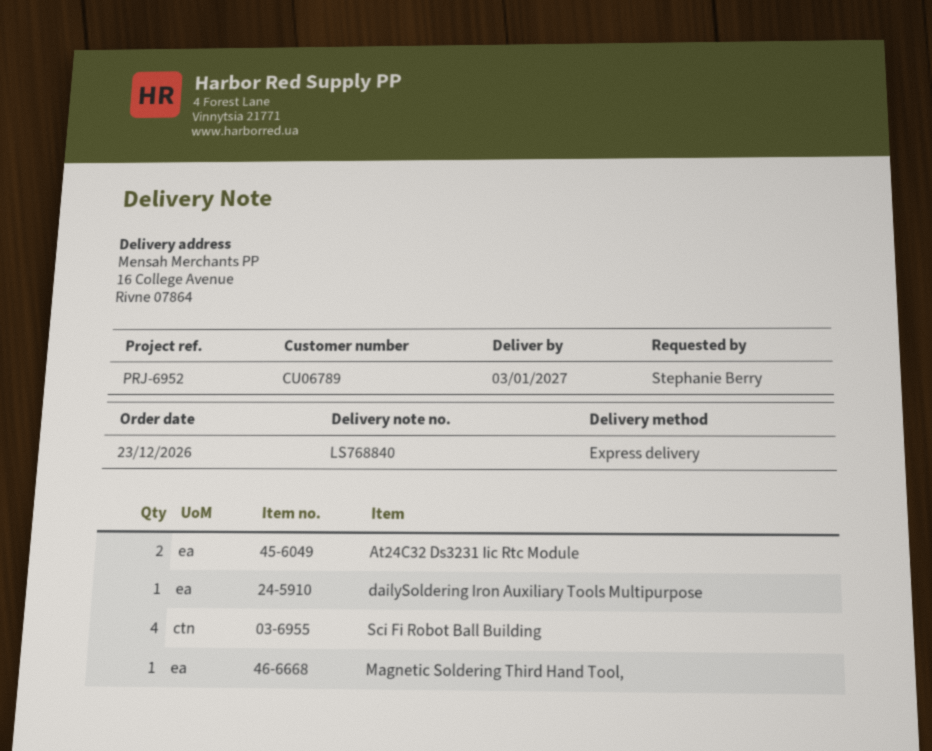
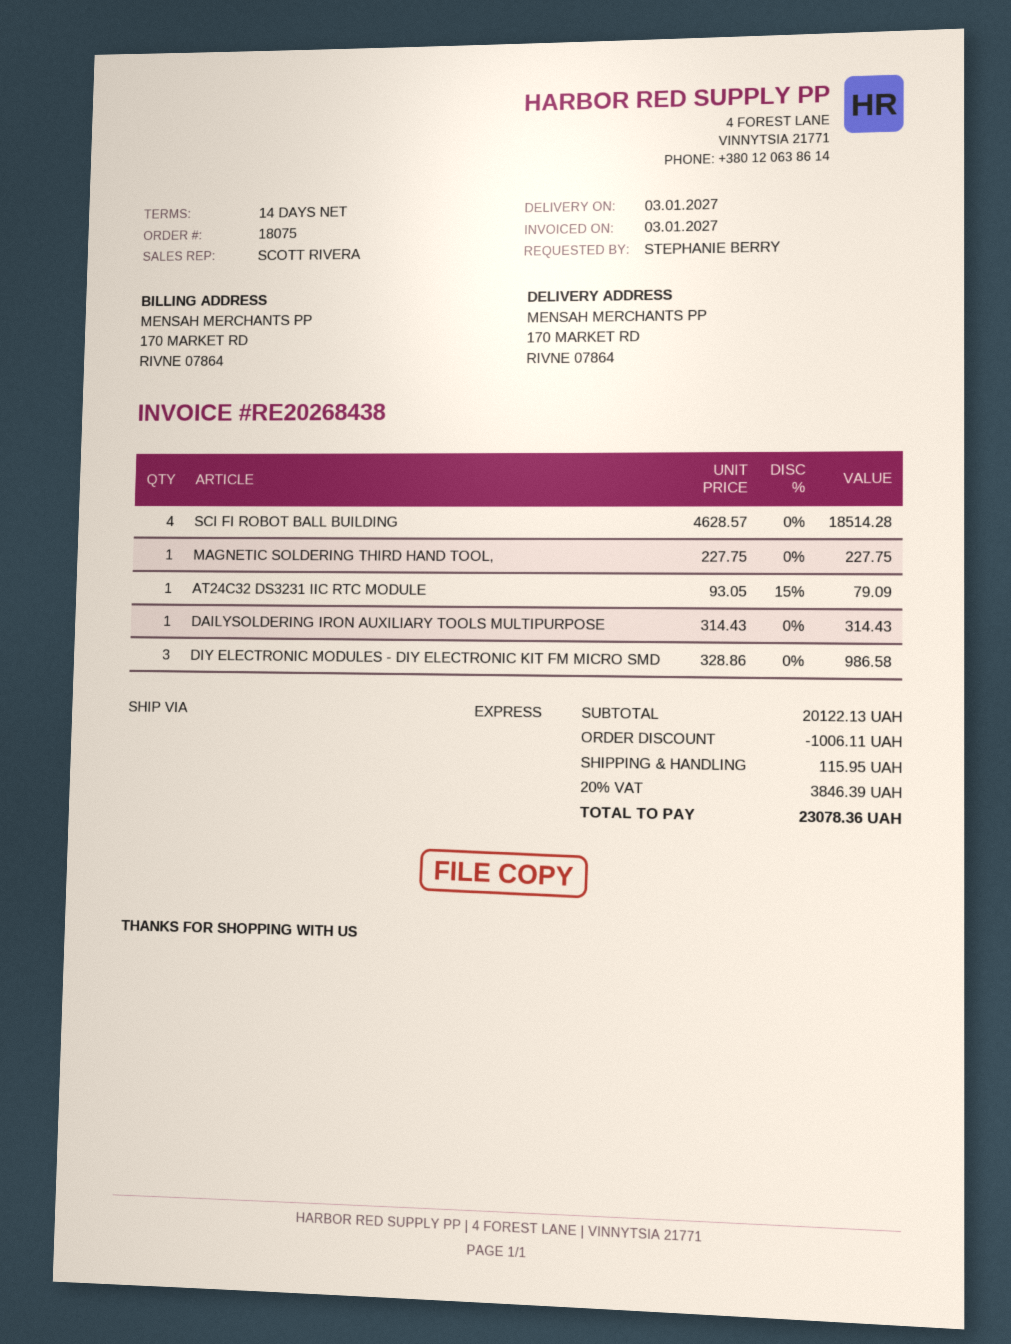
ship to: 16 College Avenue, Rivne 07864 -> 170 MARKET RD, RIVNE 07864
At24C32 Ds3231 Iic Rtc Module: 2 -> 1
DIY ELECTRONIC MODULES - DIY ELECTRONIC KIT FM MICRO SMD: none -> 3

